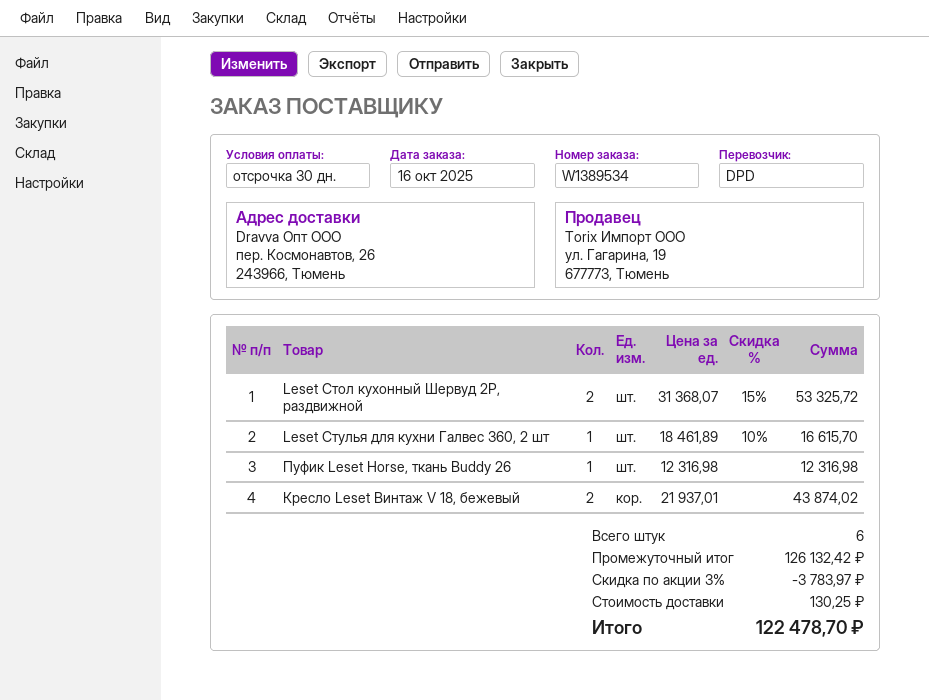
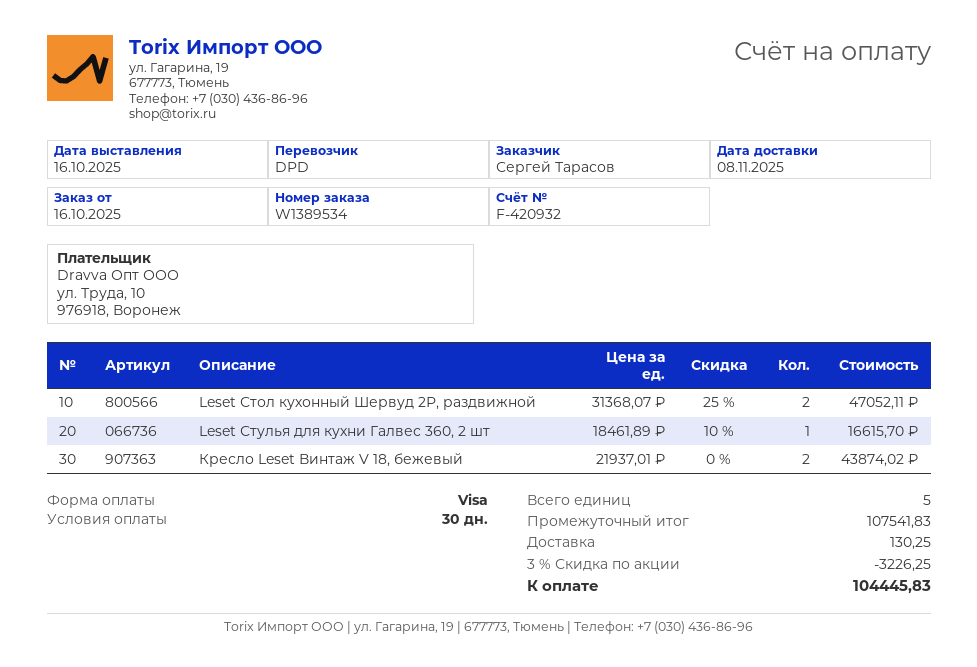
Leset Стол кухонный Шервуд 2Р, раздвижной: 2 x 31368.07 - 15% = 53325.72 -> 2 x 31368.07 - 25% = 47052.11
Пуфик Leset Horse, ткань Buddy 26: 1 x 12316.98 = 12316.98 -> none
total quantity: 6 -> 5
subtotal: 126132.42 -> 107541.83
discount: 3% = 3783.97 -> 3% = 3226.25
total: 122478.70 -> 104445.83

